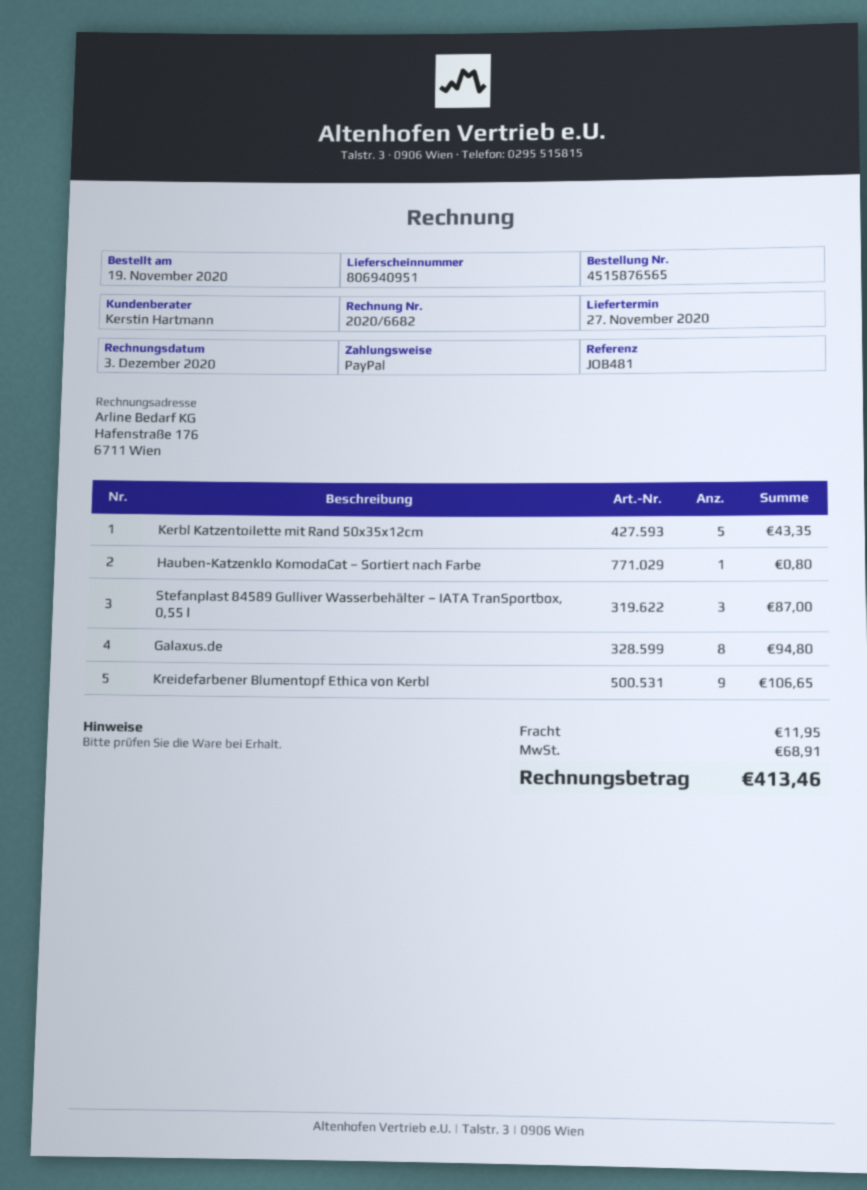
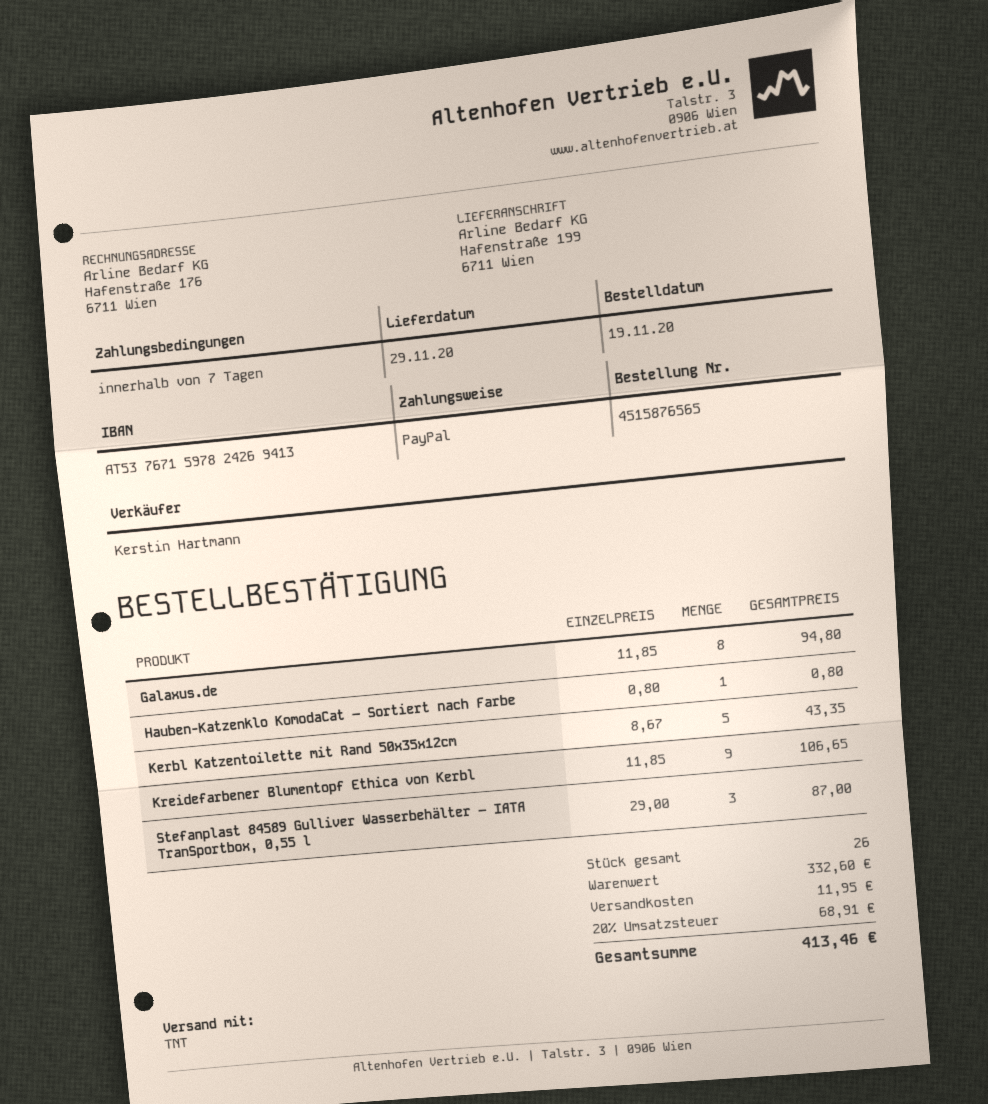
delivery date: 2020-11-27 -> 2020-11-29

